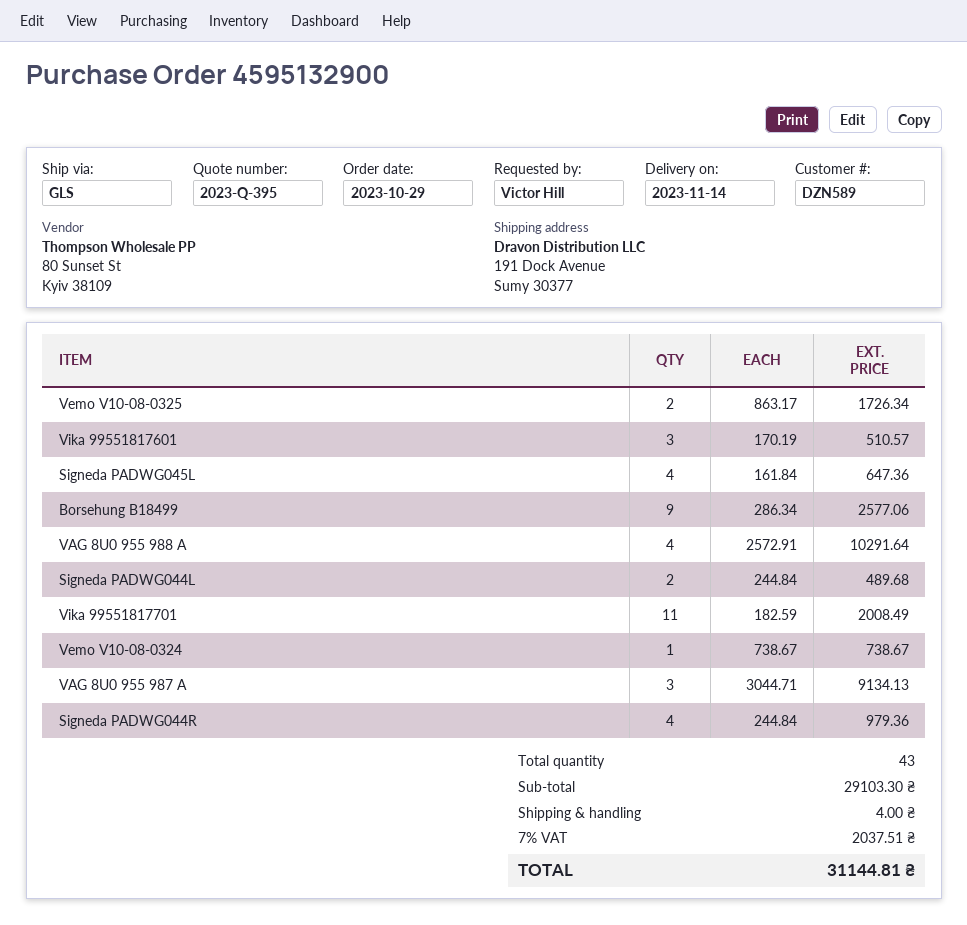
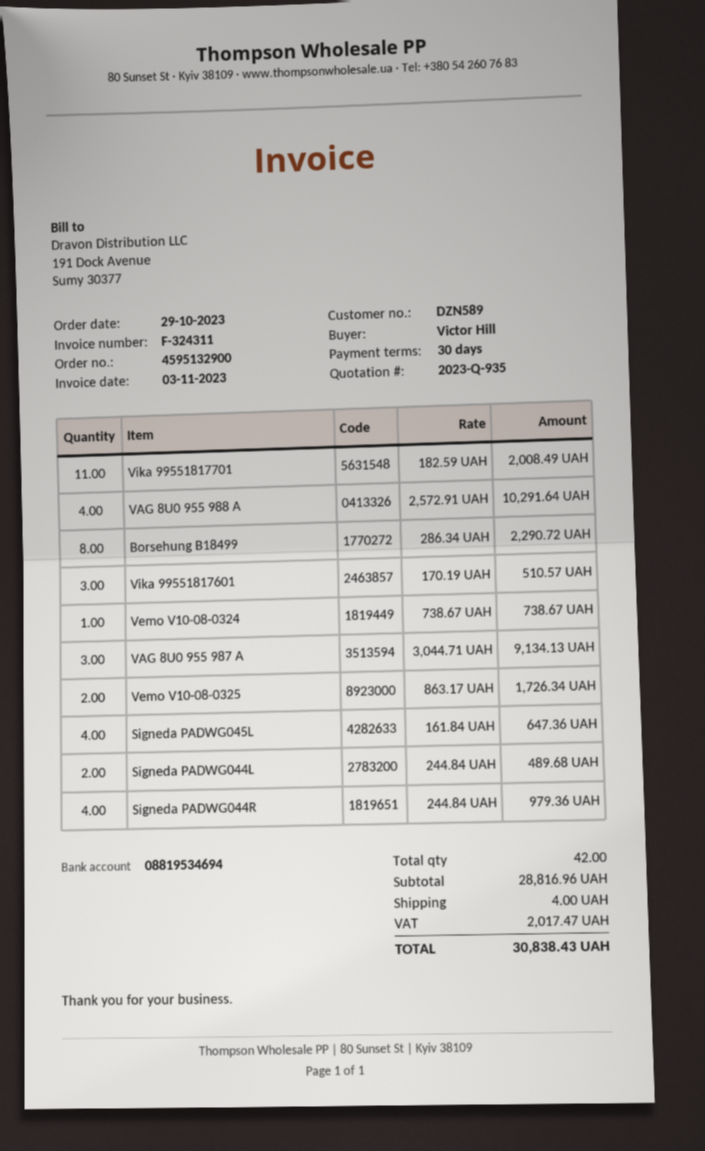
quote number: 2023-Q-395 -> 2023-Q-935
Borsehung B18499: 9 x 286.34 = 2577.06 -> 8 x 286.34 = 2290.72
total quantity: 43 -> 42
subtotal: 29103.30 -> 28816.96
tax: 2037.51 -> 2017.47
total: 31144.81 -> 30838.43

